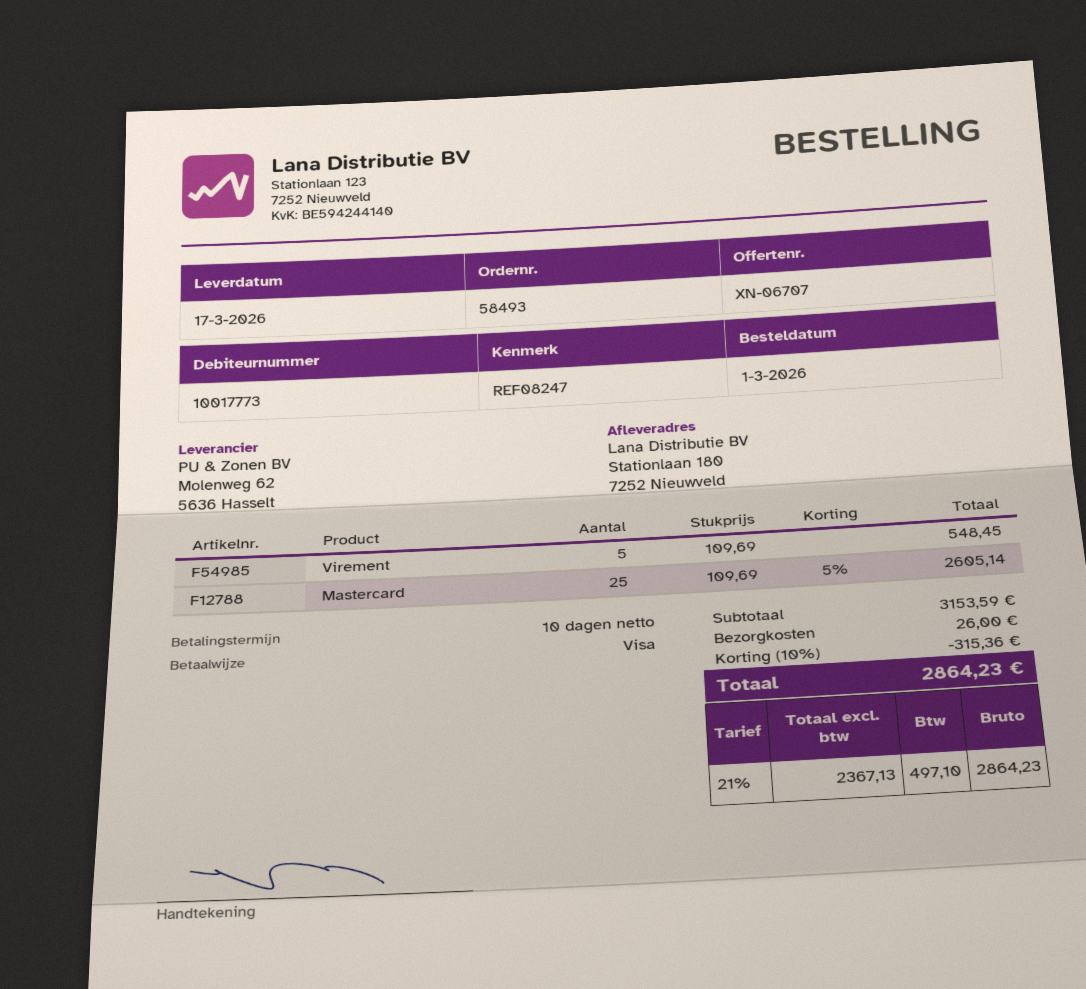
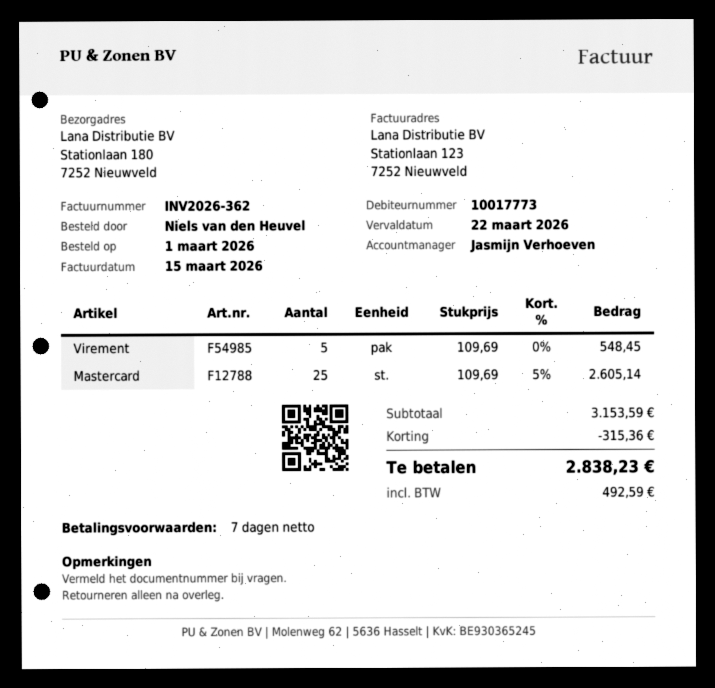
payment terms: 10 days -> 7 days
shipping: 26.00 -> none
tax: 497.10 -> 492.59
total: 2864.23 -> 2838.23

